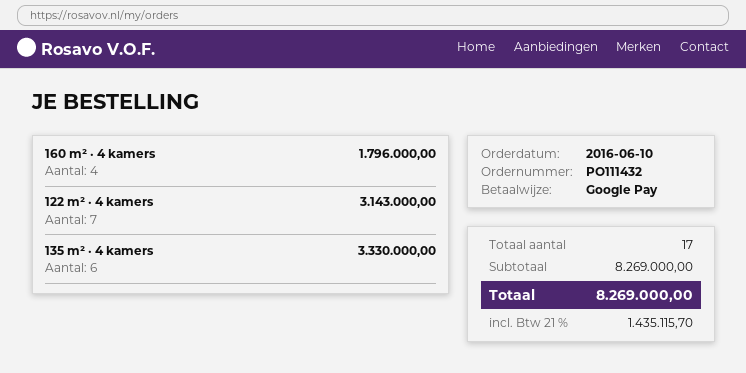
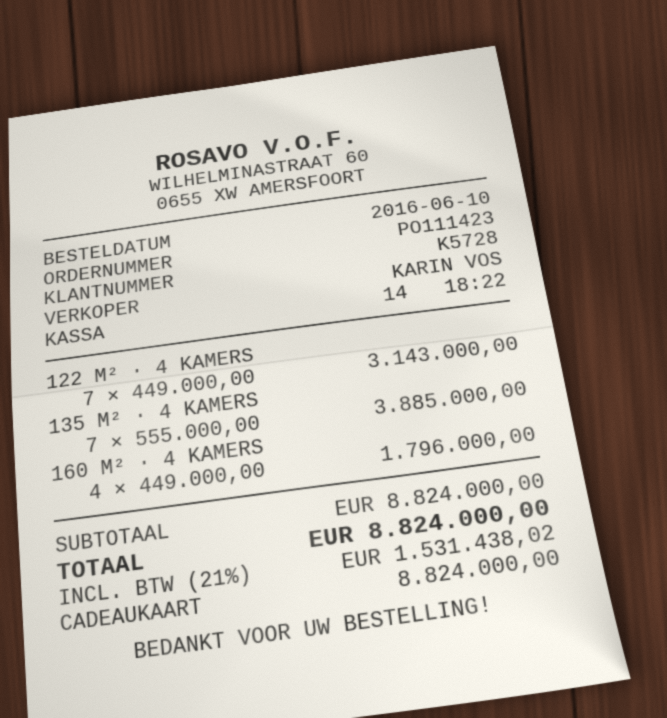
order number: PO111432 -> PO111423
payment method: Google Pay -> gift card
135 m² · 4 kamers: 6 for 3330000.00 -> 7 for 3885000.00
subtotal: 8269000.00 -> 8824000.00
tax: 21% = 1435115.70 -> 21% = 1531438.02
total: 8269000.00 -> 8824000.00

